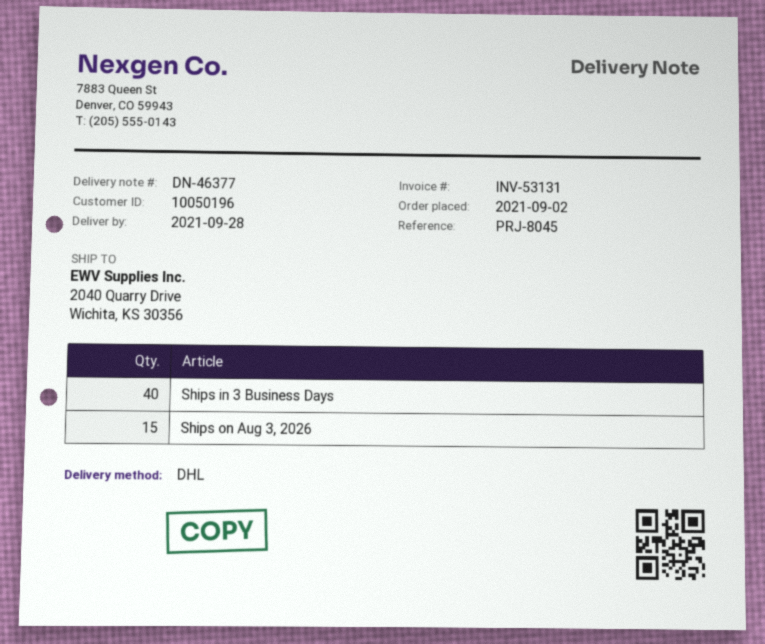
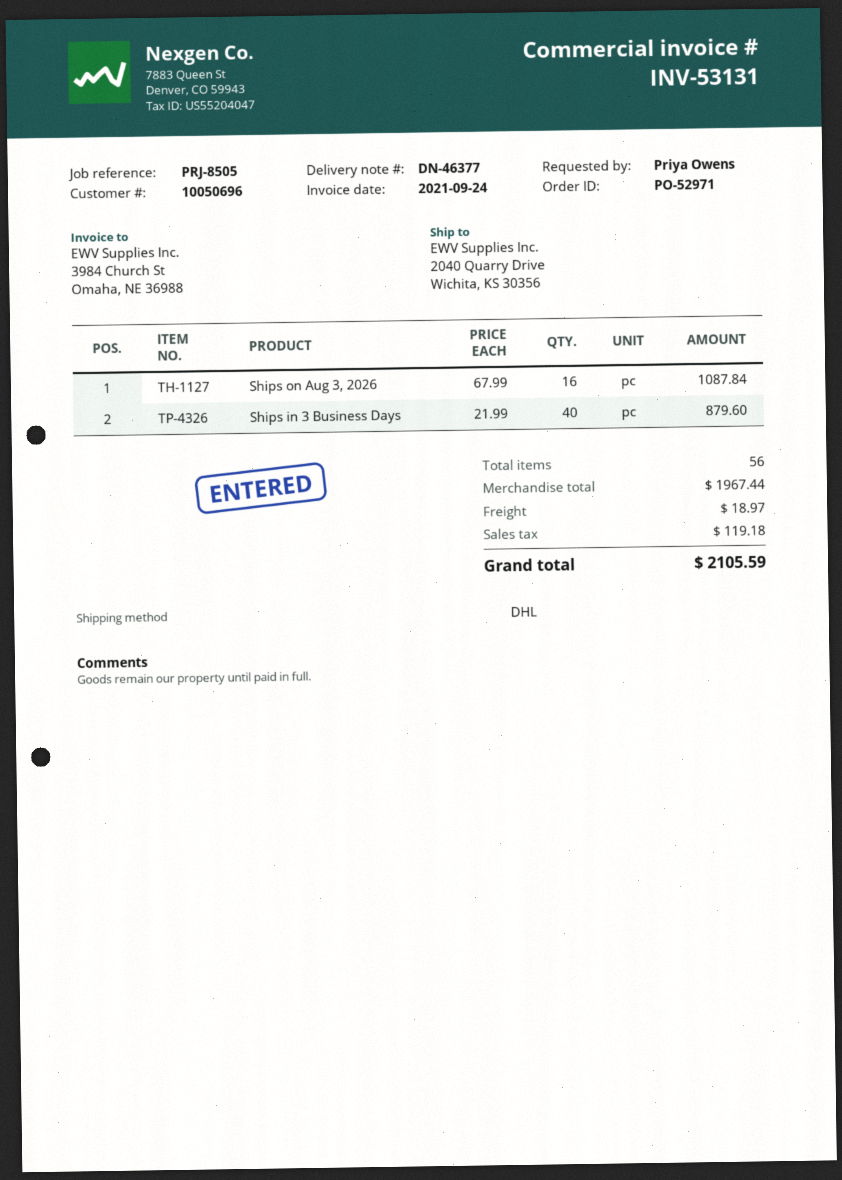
customer number: 10050196 -> 10050696
reference: PRJ-8045 -> PRJ-8505
Ships on Aug 3, 2026: 15 -> 16

